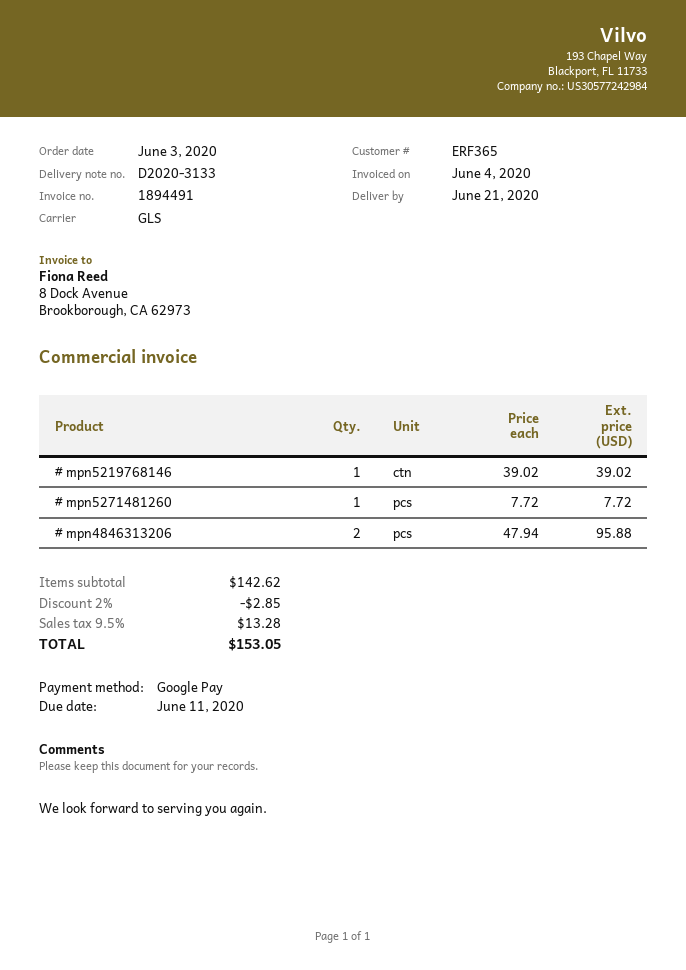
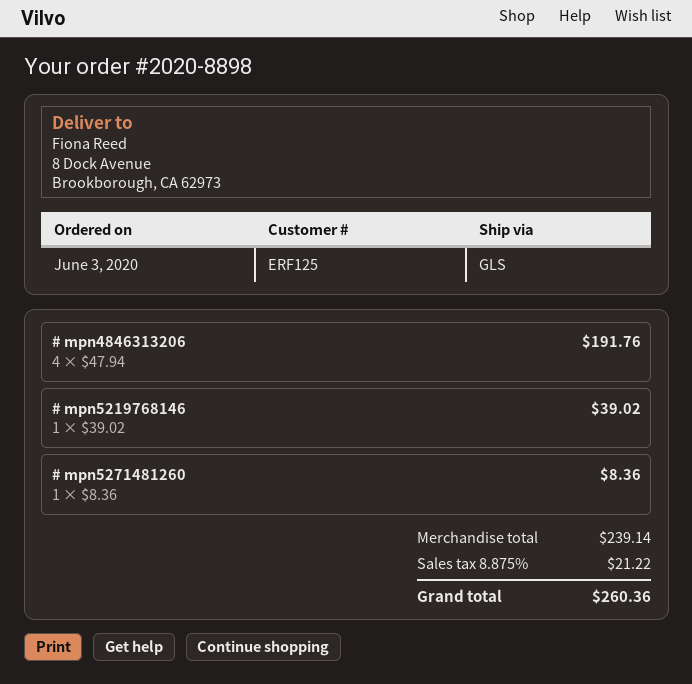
customer number: ERF365 -> ERF125
# mpn5271481260: 1 x 7.72 = 7.72 -> 1 x 8.36 = 8.36
# mpn4846313206: 2 x 47.94 = 95.88 -> 4 x 47.94 = 191.76
subtotal: 142.62 -> 239.14
discount: 2% = 2.85 -> none
tax: 9.5% = 13.28 -> 8.875% = 21.22
total: 153.05 -> 260.36

